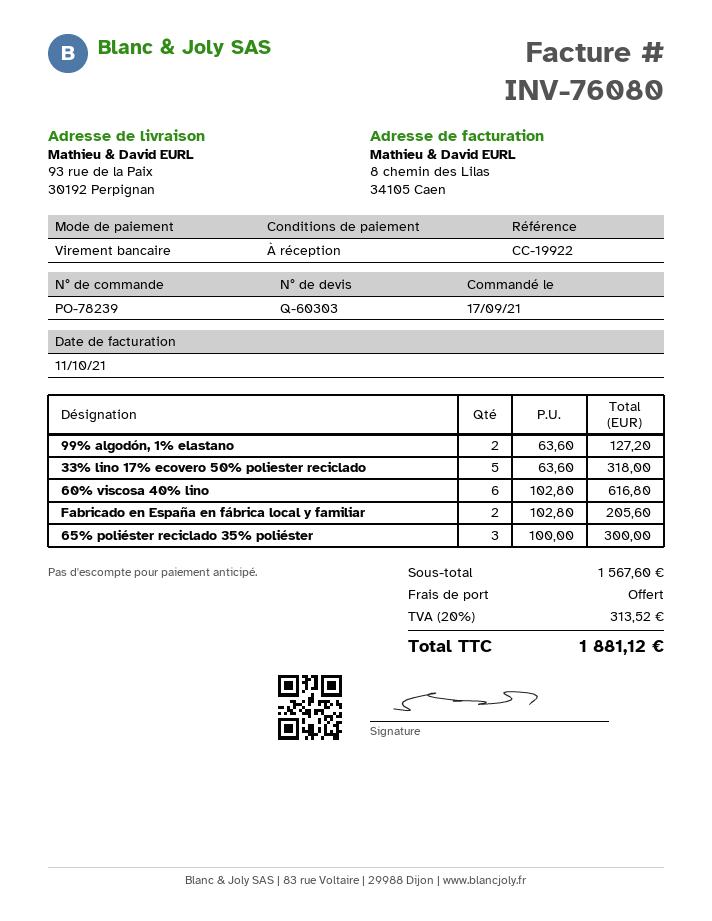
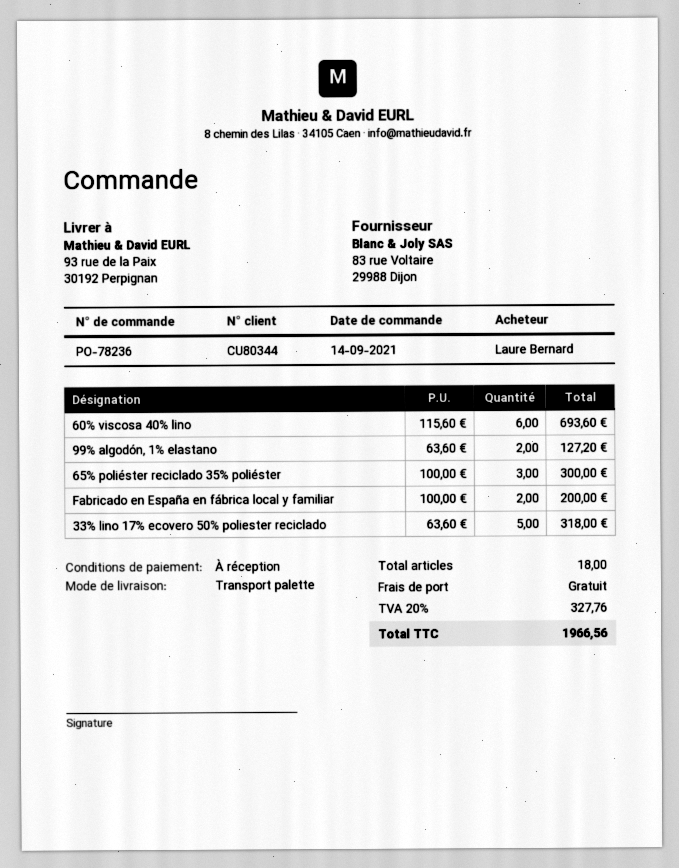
order number: PO-78239 -> PO-78236
order date: 2021-09-17 -> 2021-09-14
60% viscosa 40% lino: 6 x 102.80 = 616.80 -> 6 x 115.60 = 693.60
Fabricado en España en fábrica local y familiar: 2 x 102.80 = 205.60 -> 2 x 100.00 = 200.00
tax: 20% = 313.52 -> 20% = 327.76
total: 1881.12 -> 1966.56

